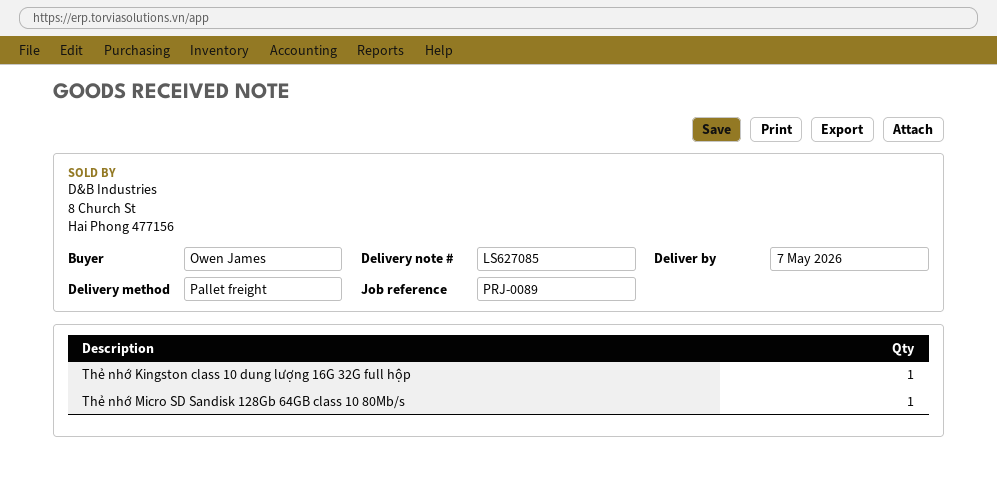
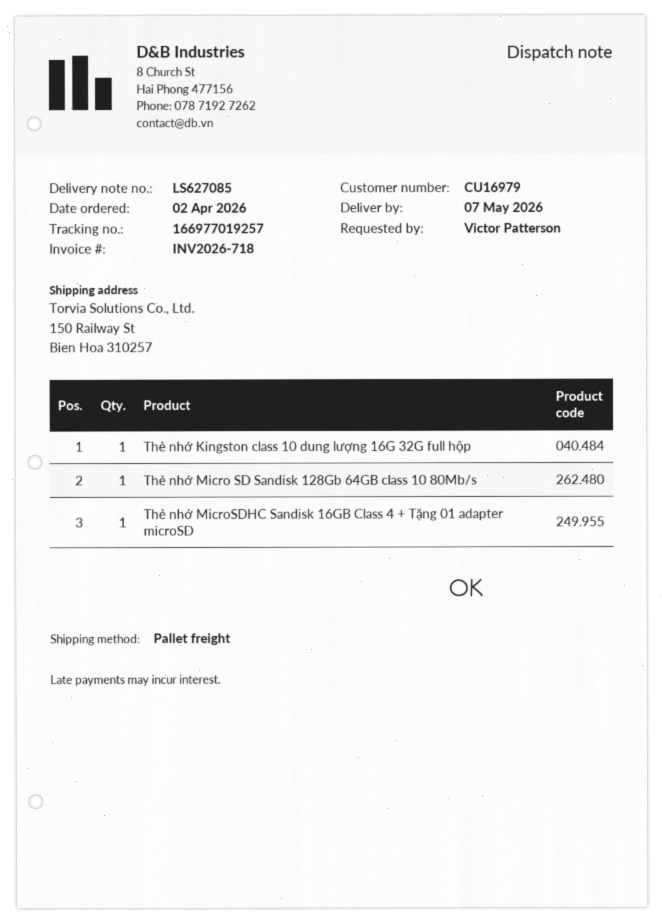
ordered by: Owen James -> Victor Patterson
Thẻ nhớ MicroSDHC Sandisk 16GB Class 4 + Tặng 01 adapter microSD: none -> 1

